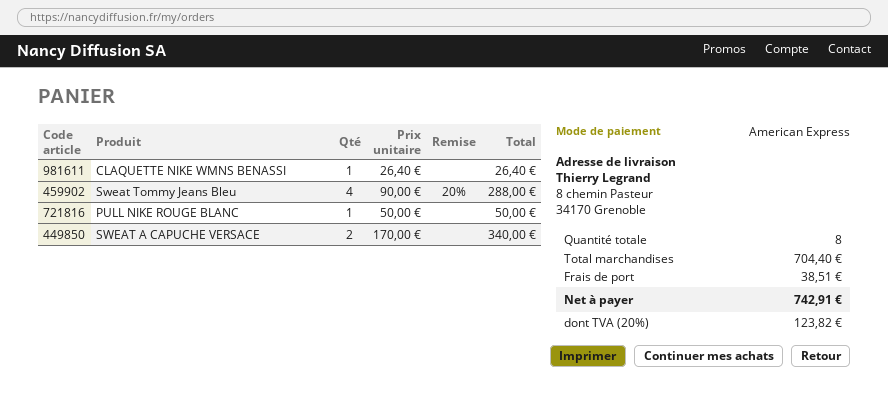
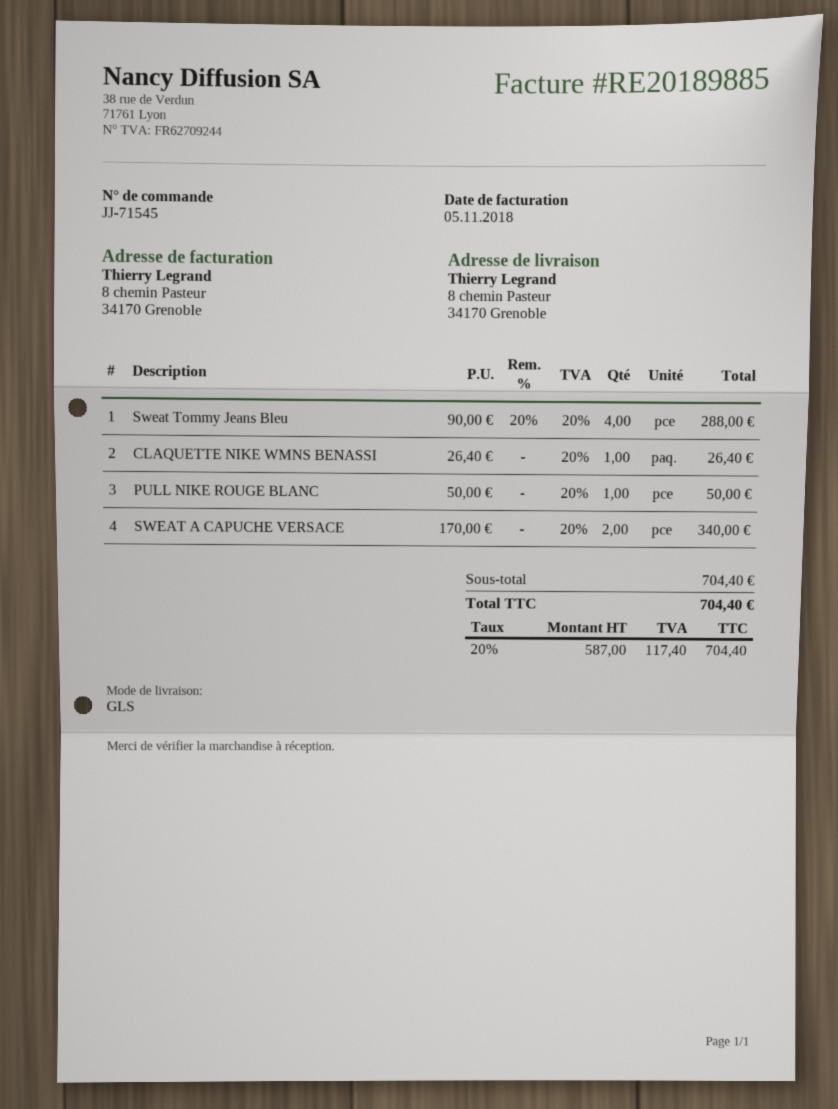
shipping: 38.51 -> none
tax: 20% = 123.82 -> 20% = 117.40
total: 742.91 -> 704.40

